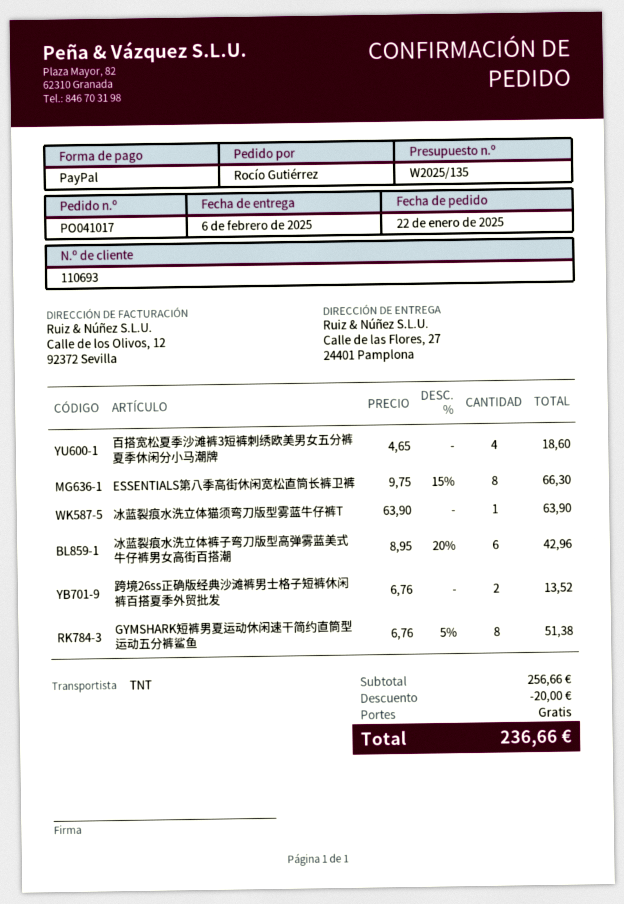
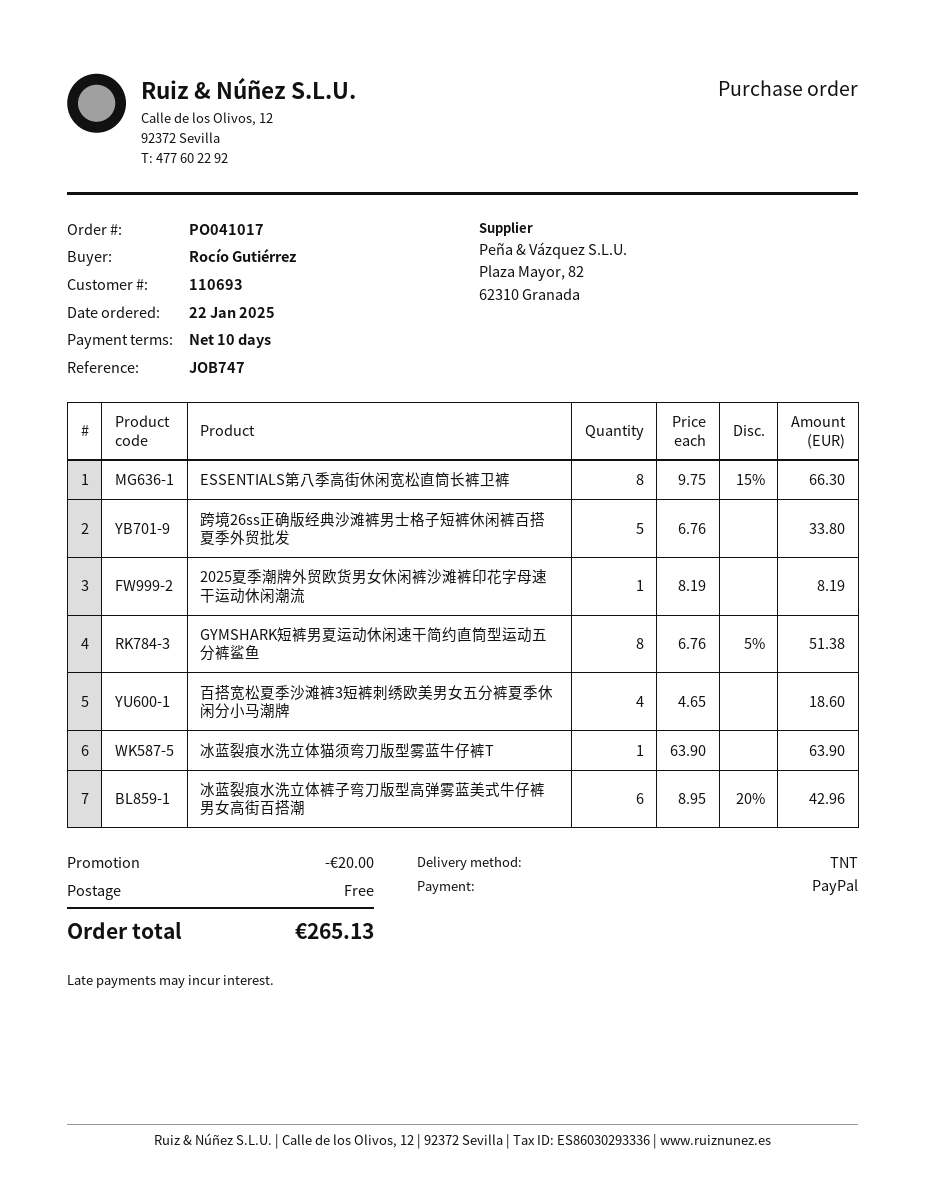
跨境26ss正确版经典沙滩裤男士格子短裤休闲裤百搭夏季外贸批发: 2 x 6.76 = 13.52 -> 5 x 6.76 = 33.80
2025夏季潮牌外贸欧货男女休闲裤沙滩裤印花字母速干运动休闲潮流: none -> 1 x 8.19 = 8.19
total: 236.66 -> 265.13

